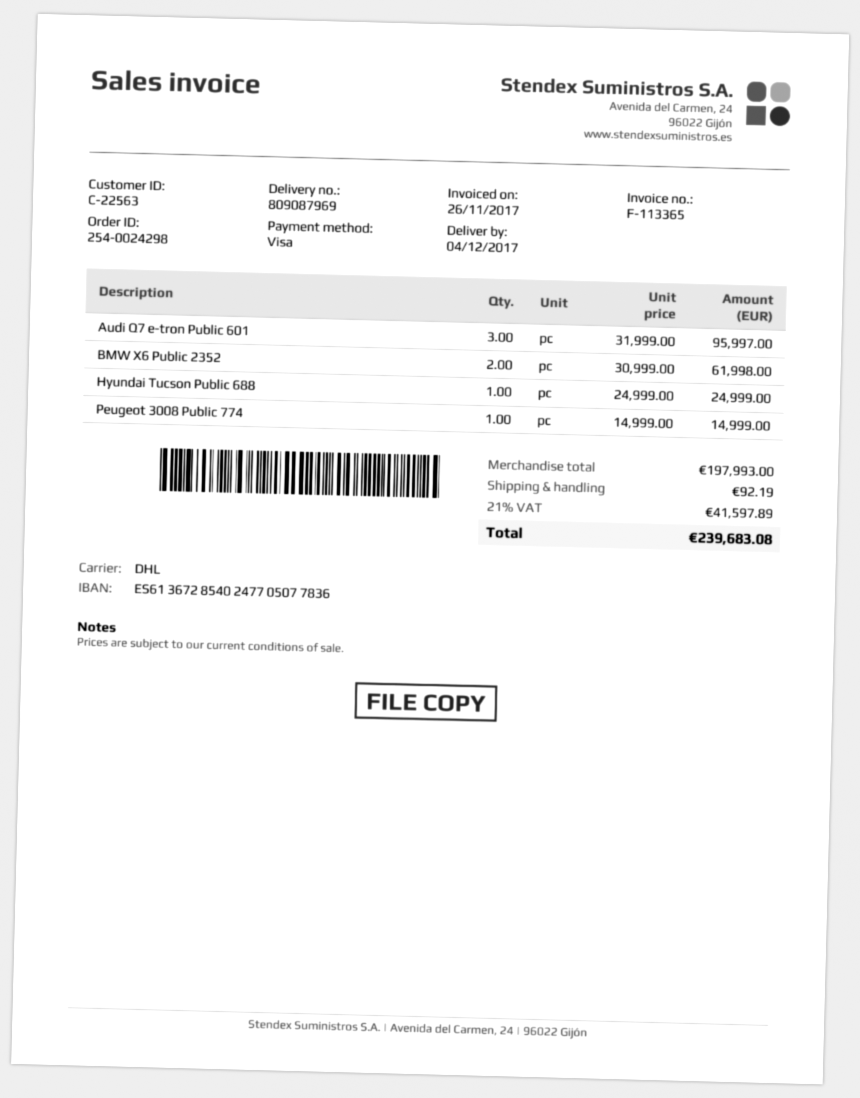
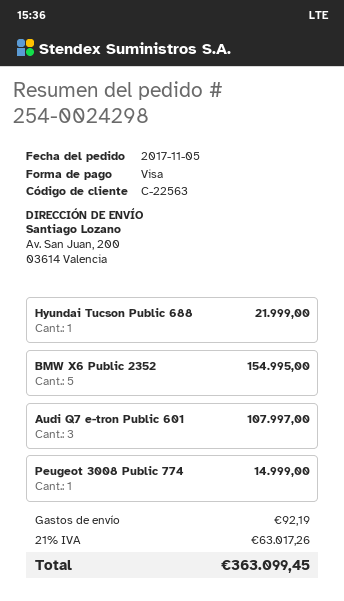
Audi Q7 e-tron Public 601: 3 for 95997.00 -> 3 for 107997.00
BMW X6 Public 2352: 2 for 61998.00 -> 5 for 154995.00
Hyundai Tucson Public 688: 1 for 24999.00 -> 1 for 21999.00
tax: 21% = 41597.89 -> 21% = 63017.26
total: 239683.08 -> 363099.45

